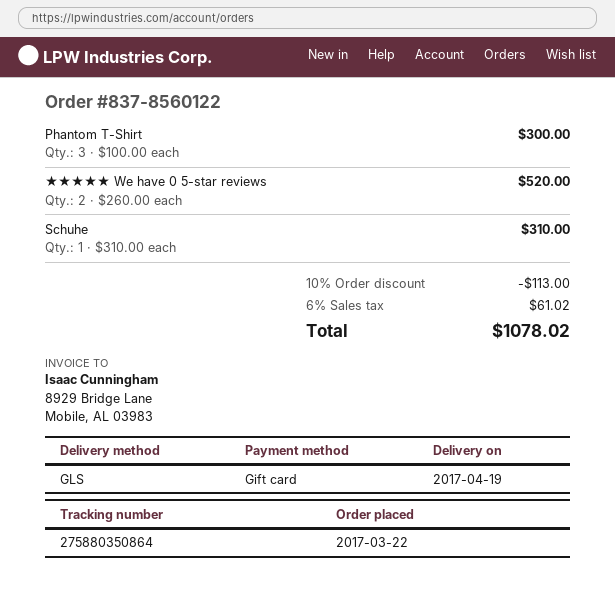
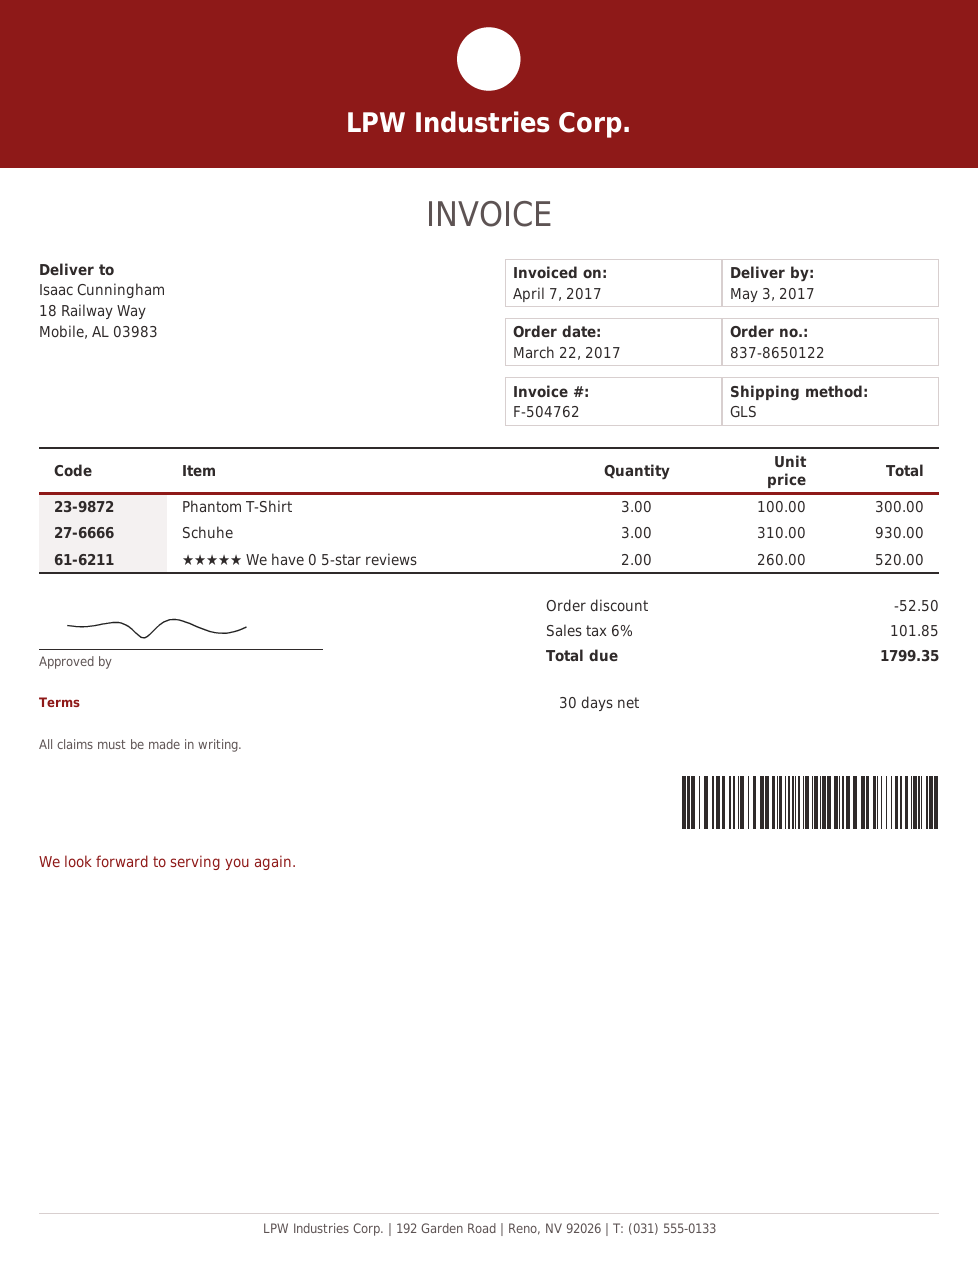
order number: 837-8560122 -> 837-8650122
delivery date: 2017-04-19 -> 2017-05-03
Schuhe: 1 x 310.00 = 310.00 -> 3 x 310.00 = 930.00
discount: 113.00 -> 52.50
tax: 6% = 61.02 -> 6% = 101.85
total: 1078.02 -> 1799.35

